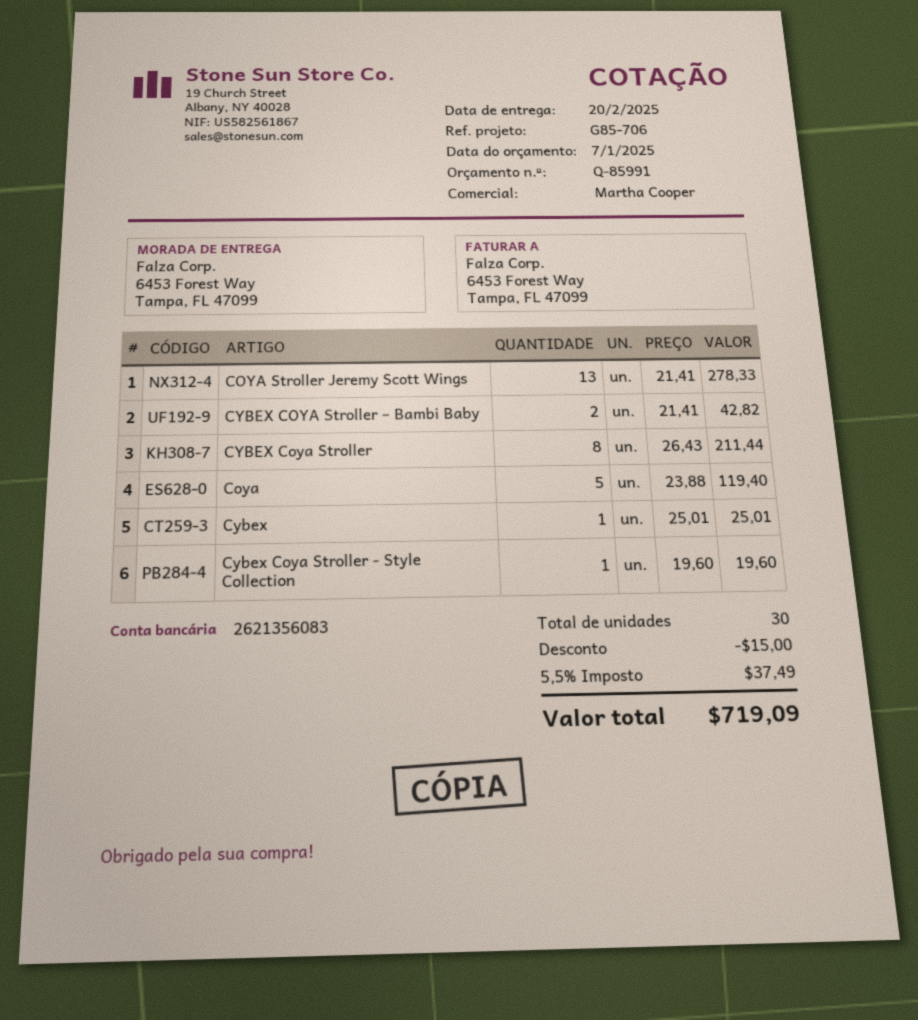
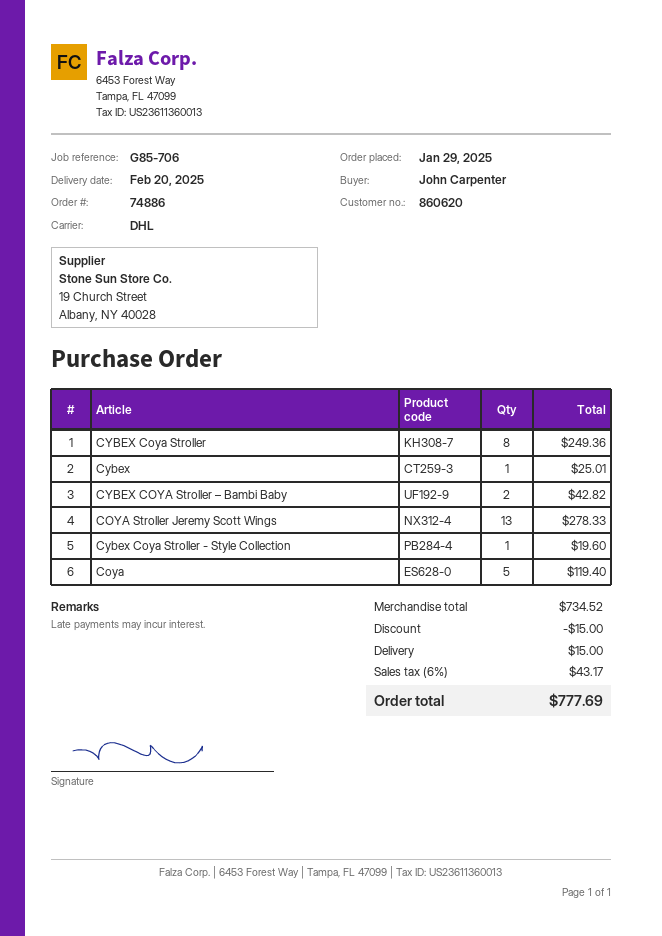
CYBEX Coya Stroller: 8 for 211.44 -> 8 for 249.36
shipping: none -> 15.00
tax: 5.5% = 37.49 -> 6% = 43.17
total: 719.09 -> 777.69

